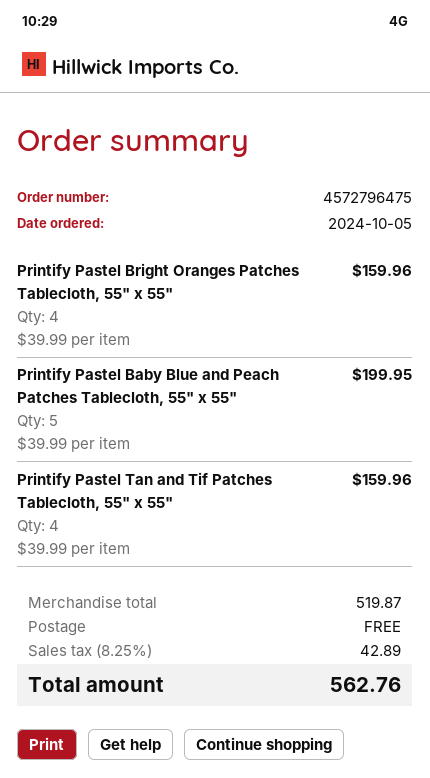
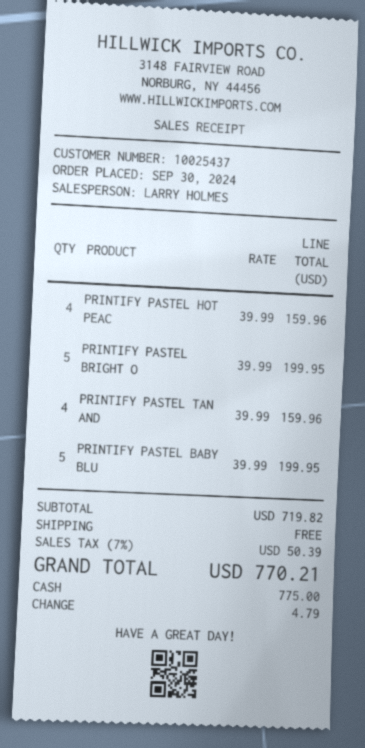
order date: 2024-10-05 -> 2024-09-30
Printify Pastel Bright Oranges Patches Tablecloth, 55" x 55": 4 x 39.99 = 159.96 -> 5 x 39.99 = 199.95
PRINTIFY PASTEL HOT PEAC: none -> 4 x 39.99 = 159.96
subtotal: 519.87 -> 719.82
tax: 8.25% = 42.89 -> 7% = 50.39
total: 562.76 -> 770.21

